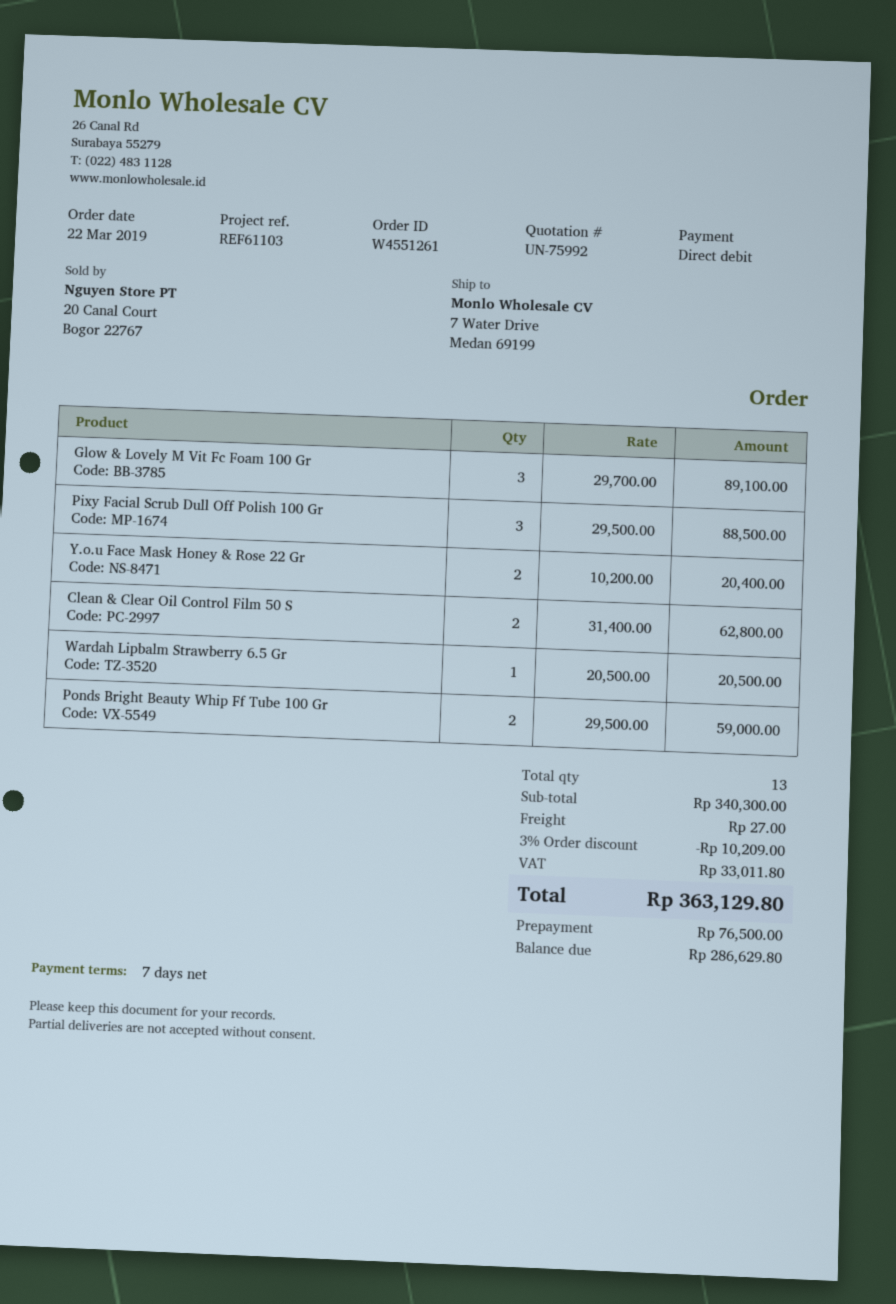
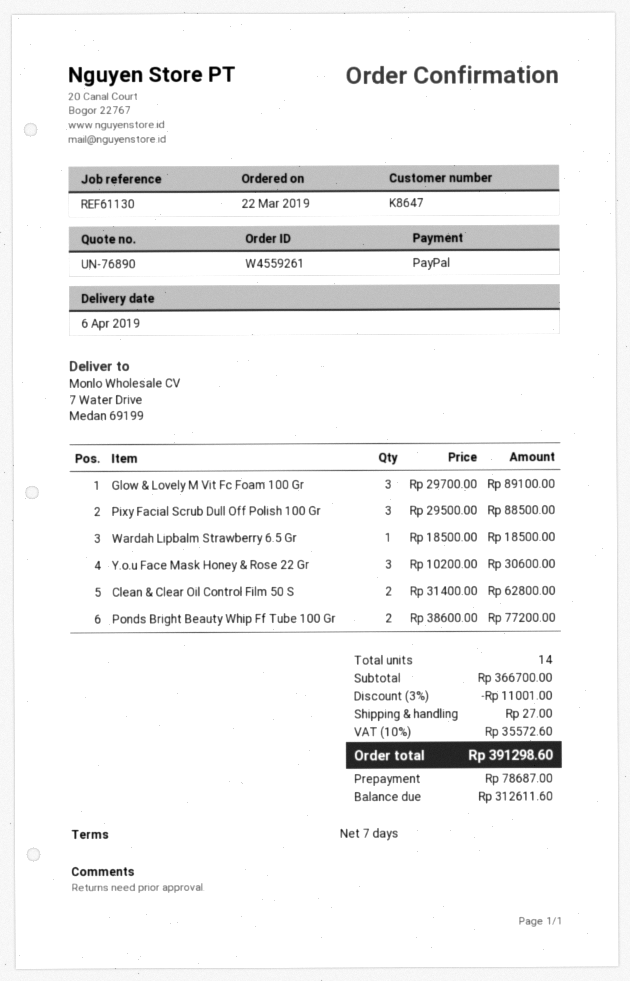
quote number: UN-75992 -> UN-76890
order number: W4551261 -> W4559261
reference: REF61103 -> REF61130
payment method: direct debit -> PayPal
Y.o.u Face Mask Honey & Rose 22 Gr: 2 x 10200.00 = 20400.00 -> 3 x 10200.00 = 30600.00
Wardah Lipbalm Strawberry 6.5 Gr: 1 x 20500.00 = 20500.00 -> 1 x 18500.00 = 18500.00
Ponds Bright Beauty Whip Ff Tube 100 Gr: 2 x 29500.00 = 59000.00 -> 2 x 38600.00 = 77200.00
total quantity: 13 -> 14
subtotal: 340300.00 -> 366700.00
discount: 3% = 10209.00 -> 3% = 11001.00
tax: 33011.80 -> 35572.60
total: 363129.80 -> 391298.60
deposit: 76500.00 -> 78687.00
balance: 286629.80 -> 312611.60

